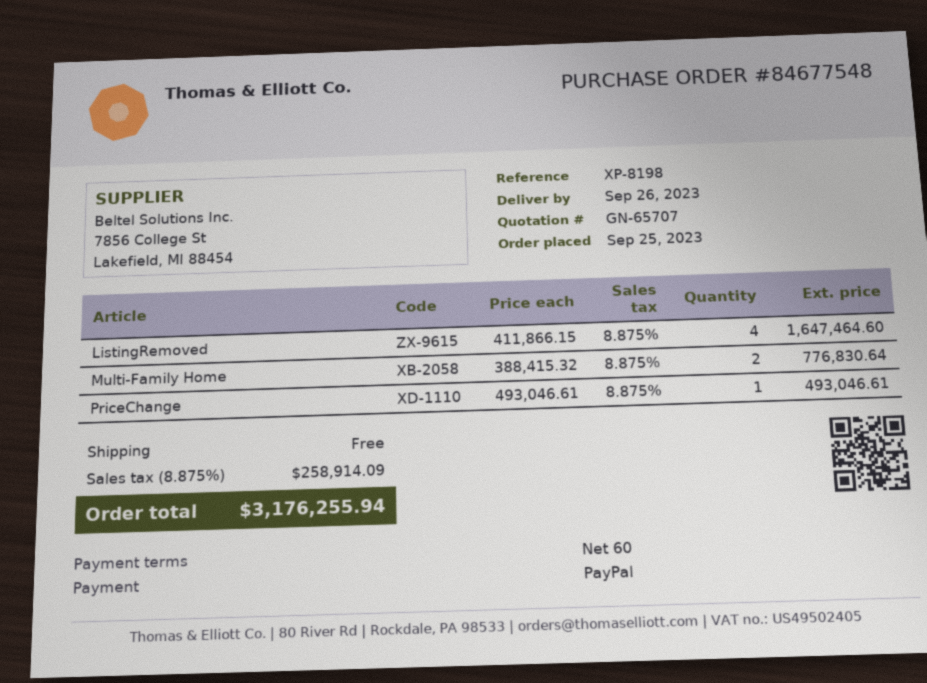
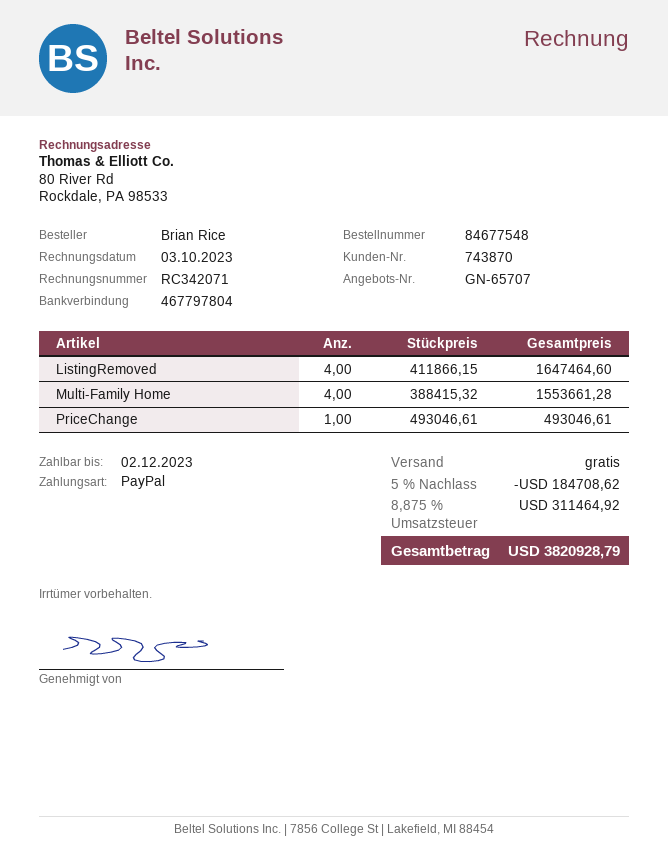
Multi-Family Home: 2 x 388415.32 = 776830.64 -> 4 x 388415.32 = 1553661.28
discount: none -> 5% = 184708.62
tax: 8.875% = 258914.09 -> 8.875% = 311464.92
total: 3176255.94 -> 3820928.79

